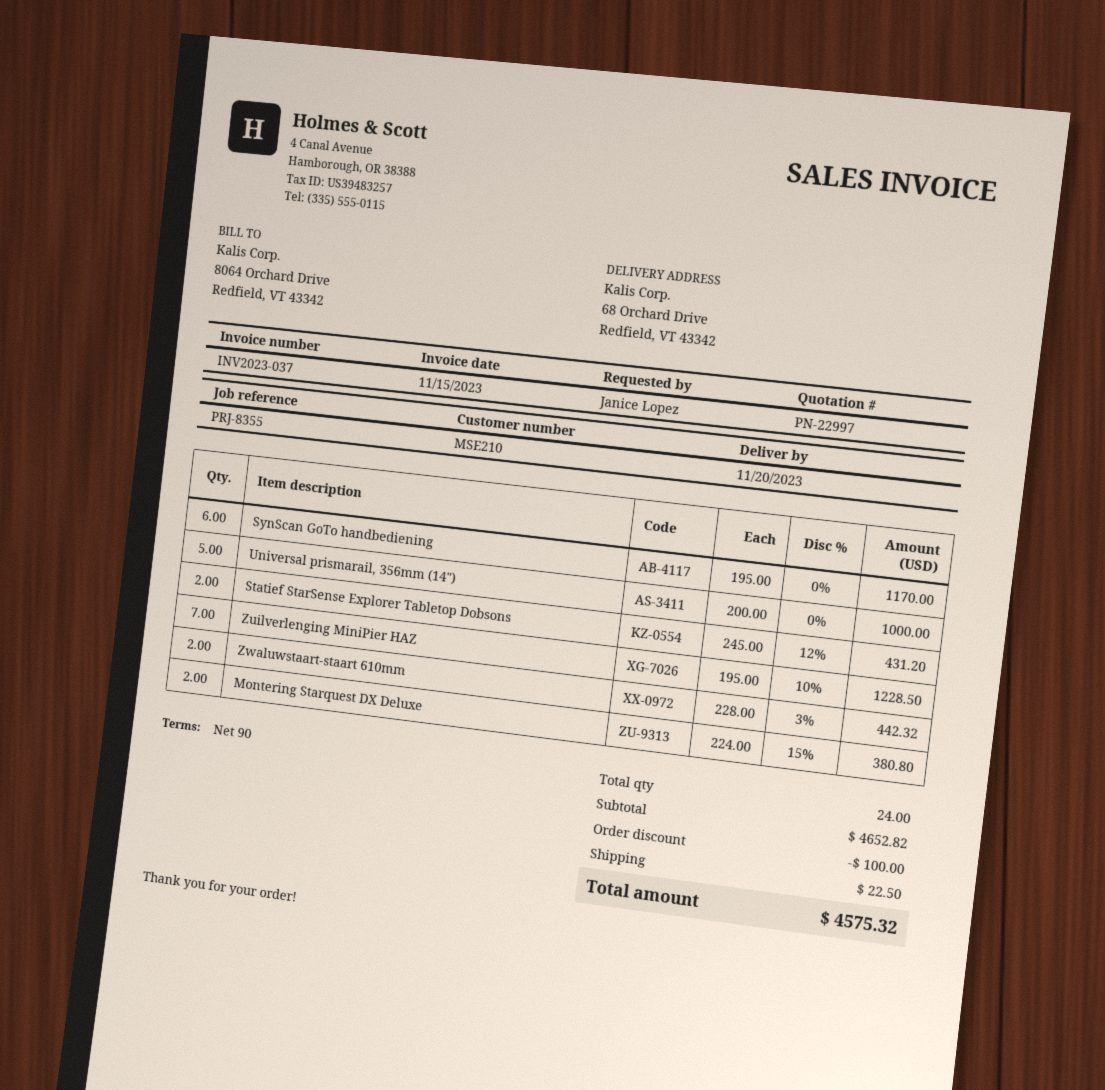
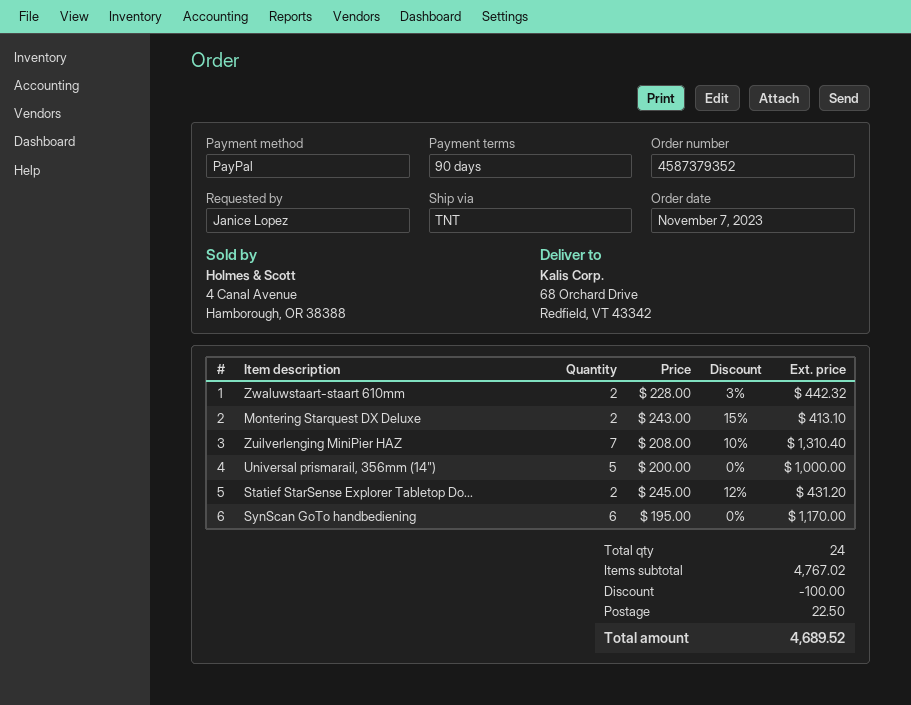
Zuilverlenging MiniPier HAZ: 7 x 195.00 - 10% = 1228.50 -> 7 x 208.00 - 10% = 1310.40
Montering Starquest DX Deluxe: 2 x 224.00 - 15% = 380.80 -> 2 x 243.00 - 15% = 413.10
subtotal: 4652.82 -> 4767.02
total: 4575.32 -> 4689.52

